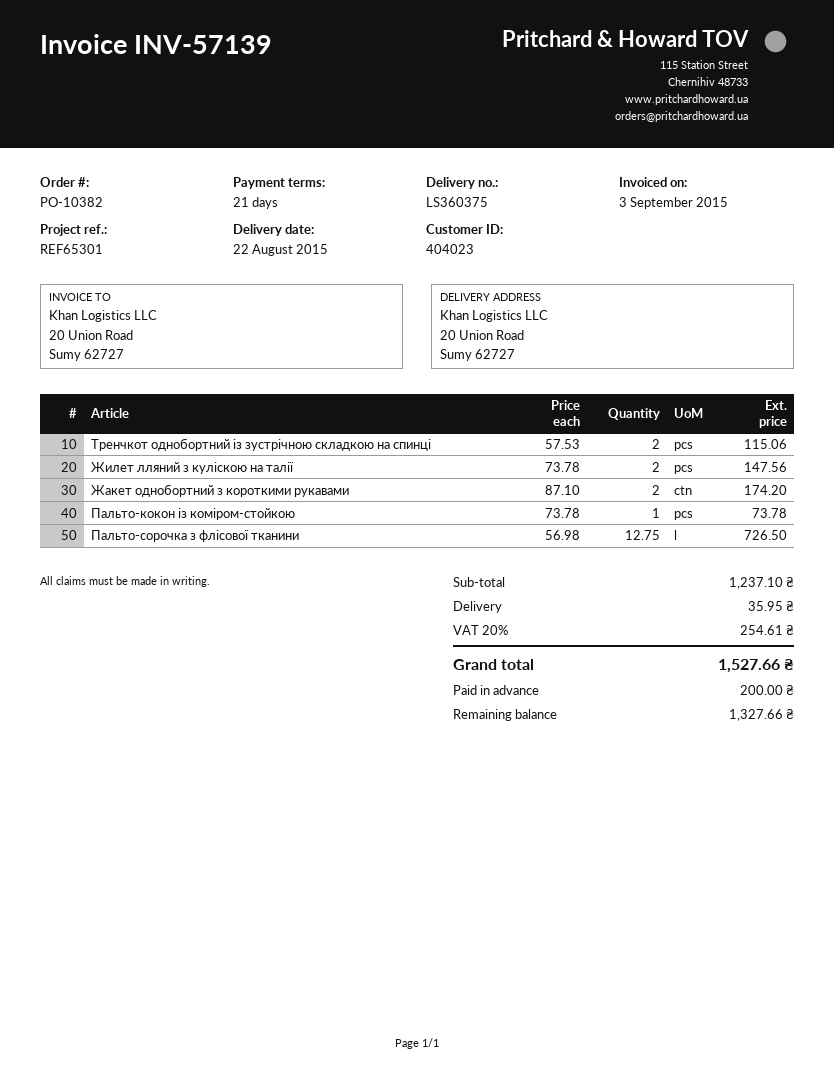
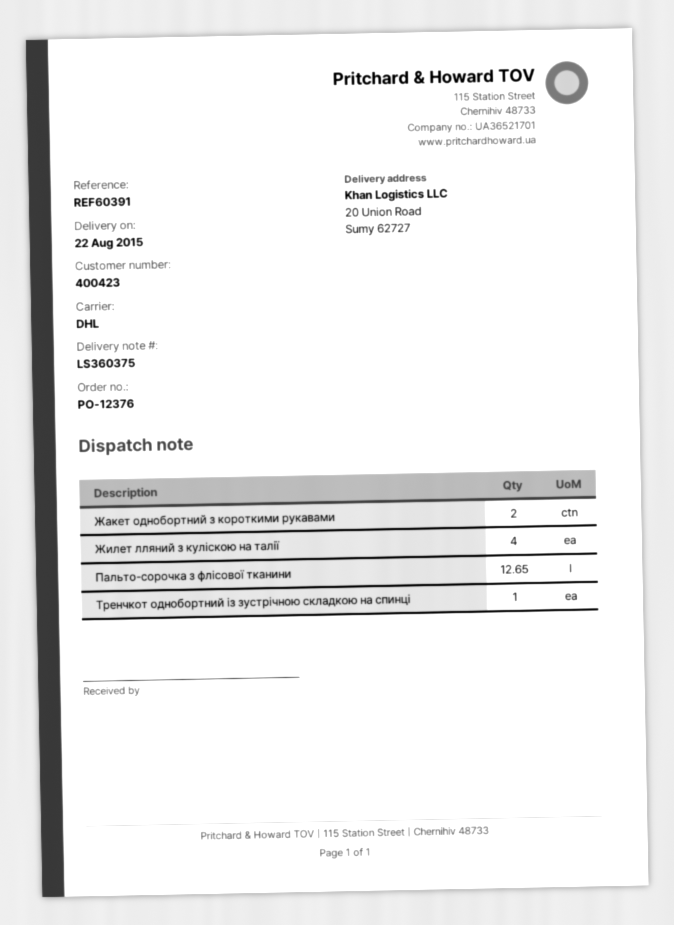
order number: PO-10382 -> PO-12376
customer number: 404023 -> 400423
reference: REF65301 -> REF60391
Тренчкот однобортний із зустрічною складкою на спинці: 2 -> 1
Жилет лляний з куліскою на талії: 2 -> 4
Пальто-кокон із коміром-стойкою: 1 -> none
Пальто-сорочка з флісової тканини: 12.75 -> 12.65

